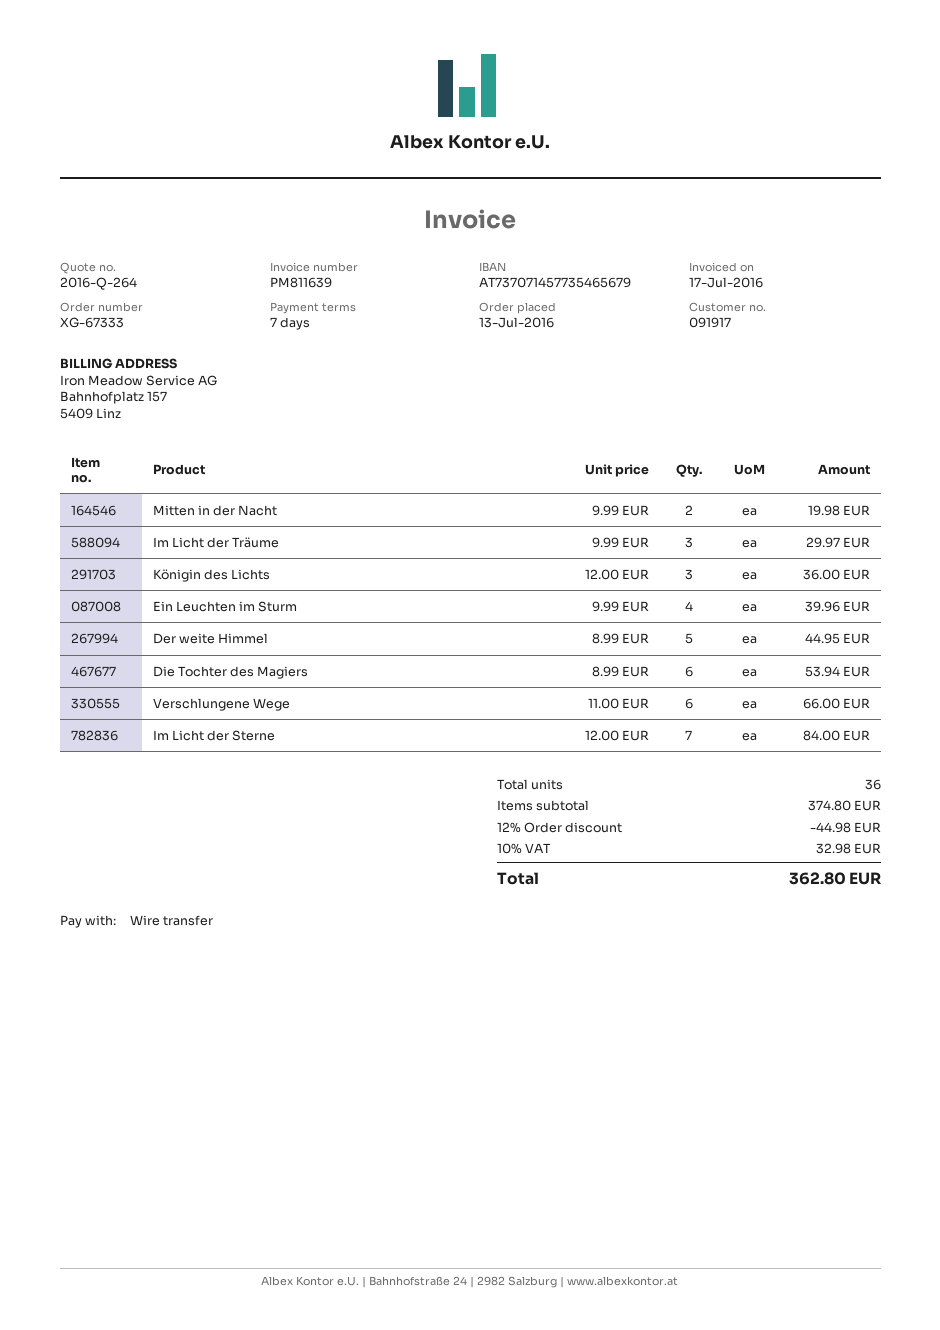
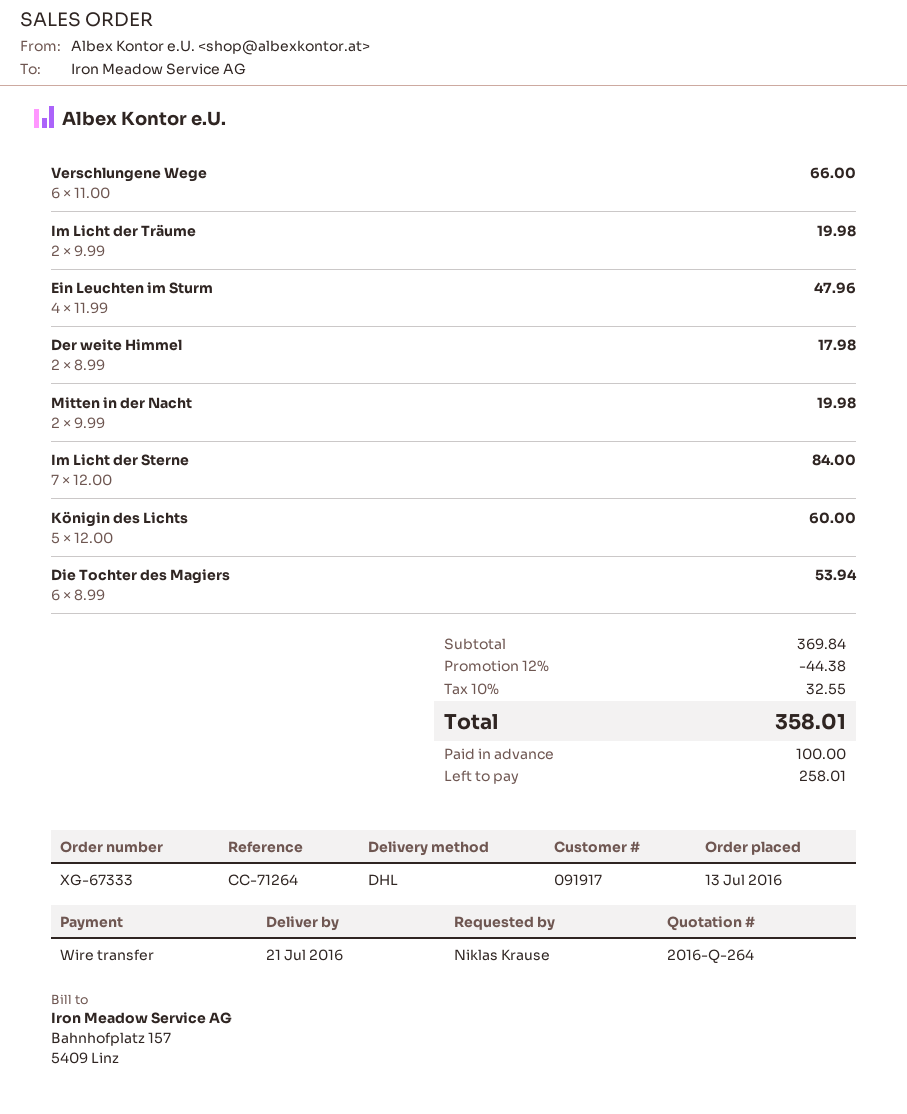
Im Licht der Träume: 3 x 9.99 = 29.97 -> 2 x 9.99 = 19.98
Königin des Lichts: 3 x 12.00 = 36.00 -> 5 x 12.00 = 60.00
Ein Leuchten im Sturm: 4 x 9.99 = 39.96 -> 4 x 11.99 = 47.96
Der weite Himmel: 5 x 8.99 = 44.95 -> 2 x 8.99 = 17.98
subtotal: 374.80 -> 369.84
discount: 12% = 44.98 -> 12% = 44.38
tax: 10% = 32.98 -> 10% = 32.55
total: 362.80 -> 358.01

